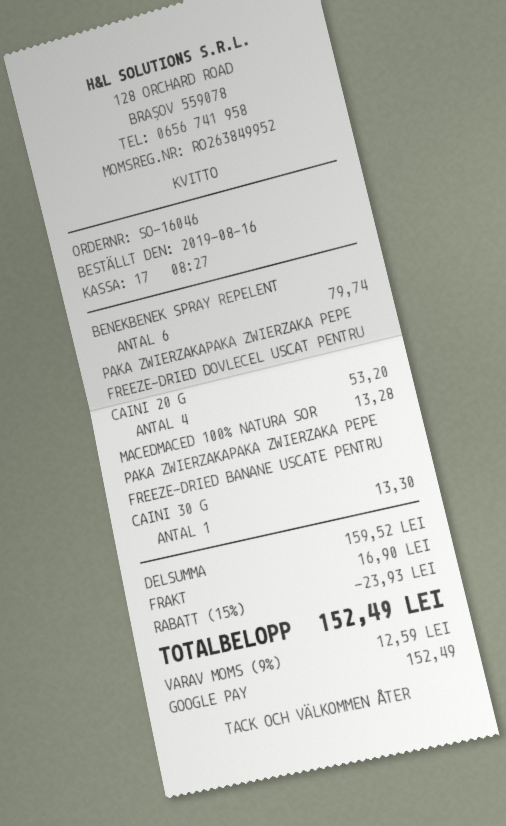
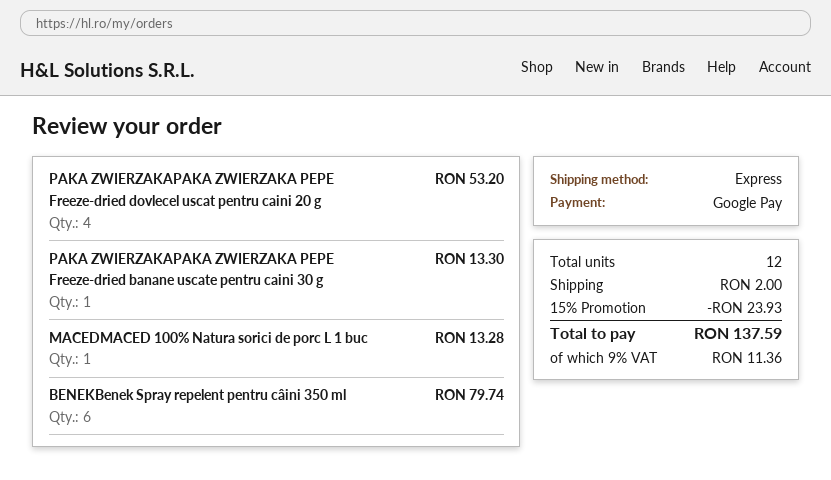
shipping: 16.90 -> 2.00
tax: 9% = 12.59 -> 9% = 11.36
total: 152.49 -> 137.59

